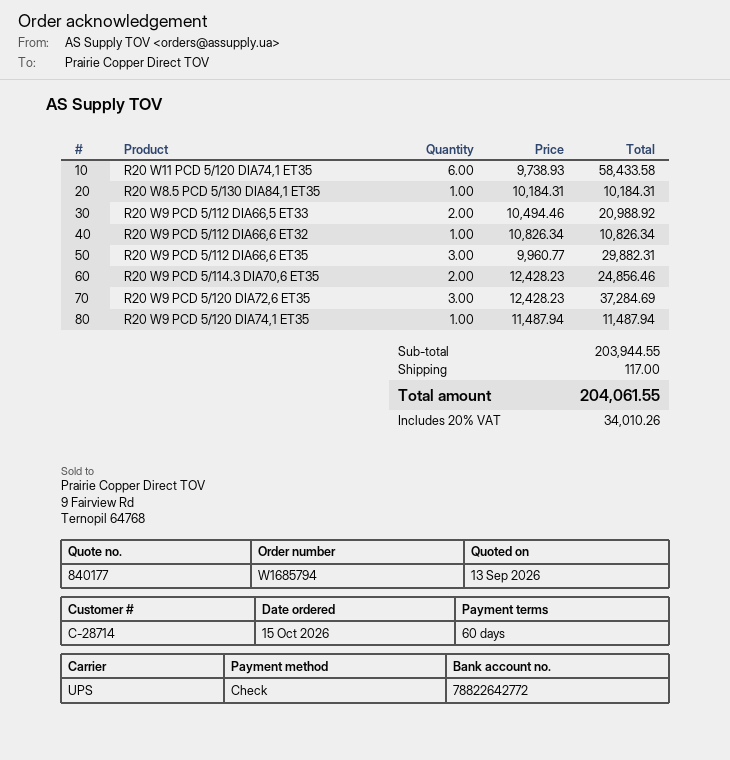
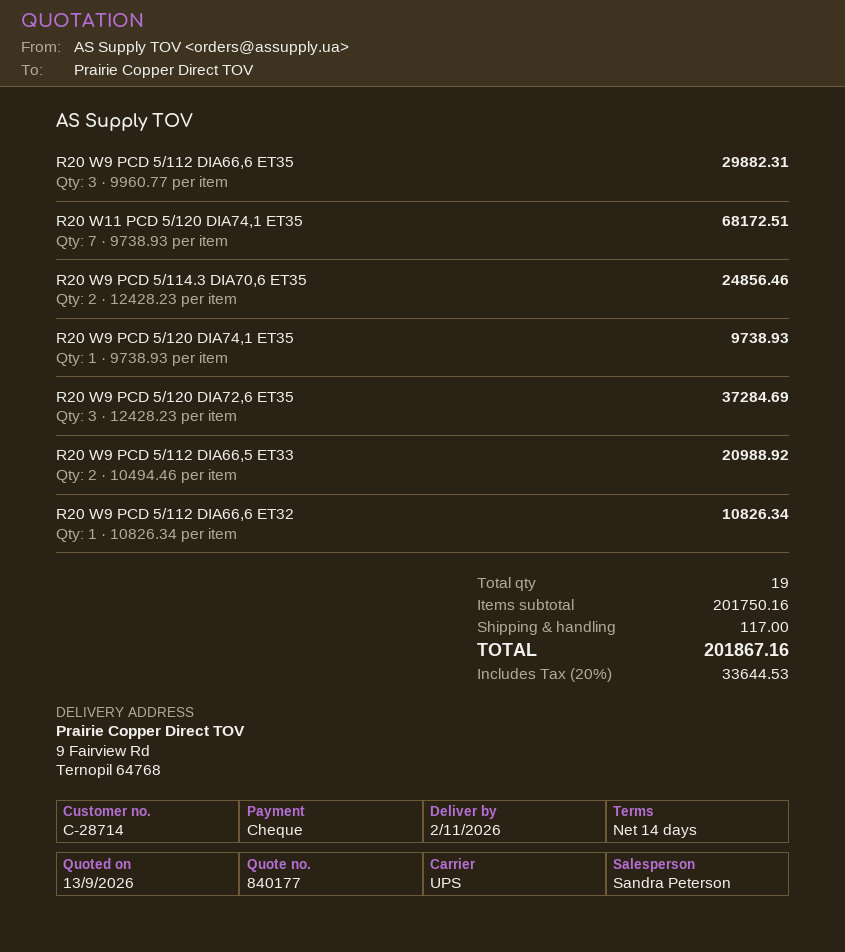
payment terms: 60 days -> 14 days
R20 W11 PCD 5/120 DIA74,1 ET35: 6 x 9738.93 = 58433.58 -> 7 x 9738.93 = 68172.51
R20 W8.5 PCD 5/130 DIA84,1 ET35: 1 x 10184.31 = 10184.31 -> none
R20 W9 PCD 5/120 DIA74,1 ET35: 1 x 11487.94 = 11487.94 -> 1 x 9738.93 = 9738.93
subtotal: 203944.55 -> 201750.16
tax: 20% = 34010.26 -> 20% = 33644.53
total: 204061.55 -> 201867.16

